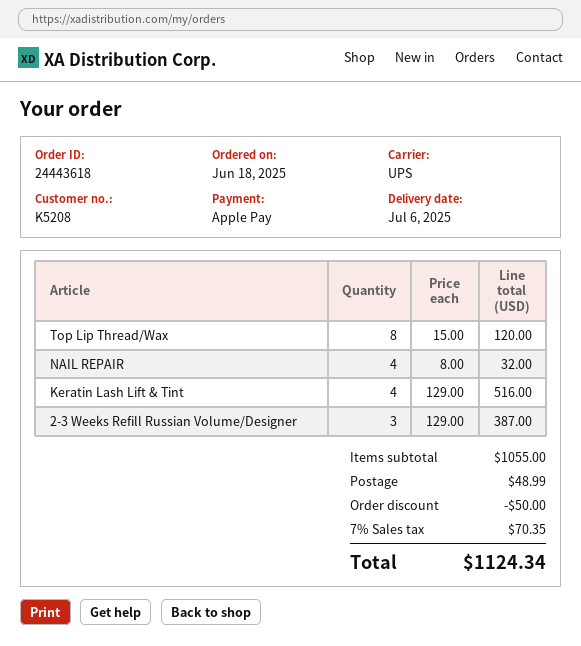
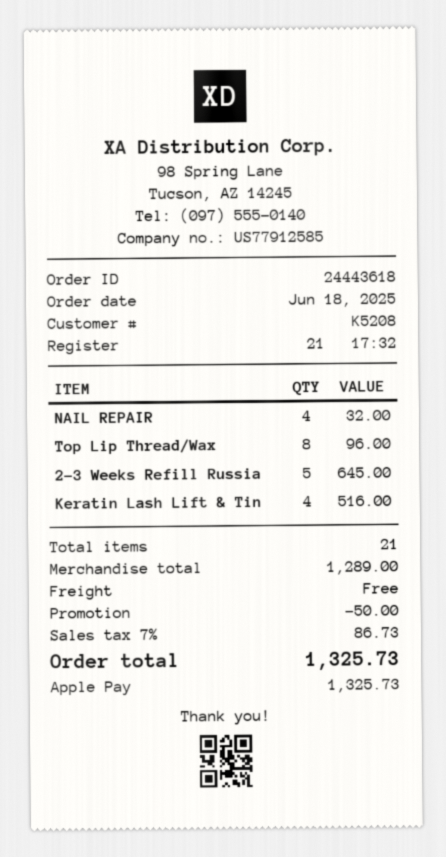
Top Lip Thread/Wax: 8 for 120.00 -> 8 for 96.00
2-3 Weeks Refill Russian Volume/Designer: 3 for 387.00 -> 5 for 645.00
subtotal: 1055.00 -> 1289.00
shipping: 48.99 -> 0.00
tax: 7% = 70.35 -> 7% = 86.73
total: 1124.34 -> 1325.73

